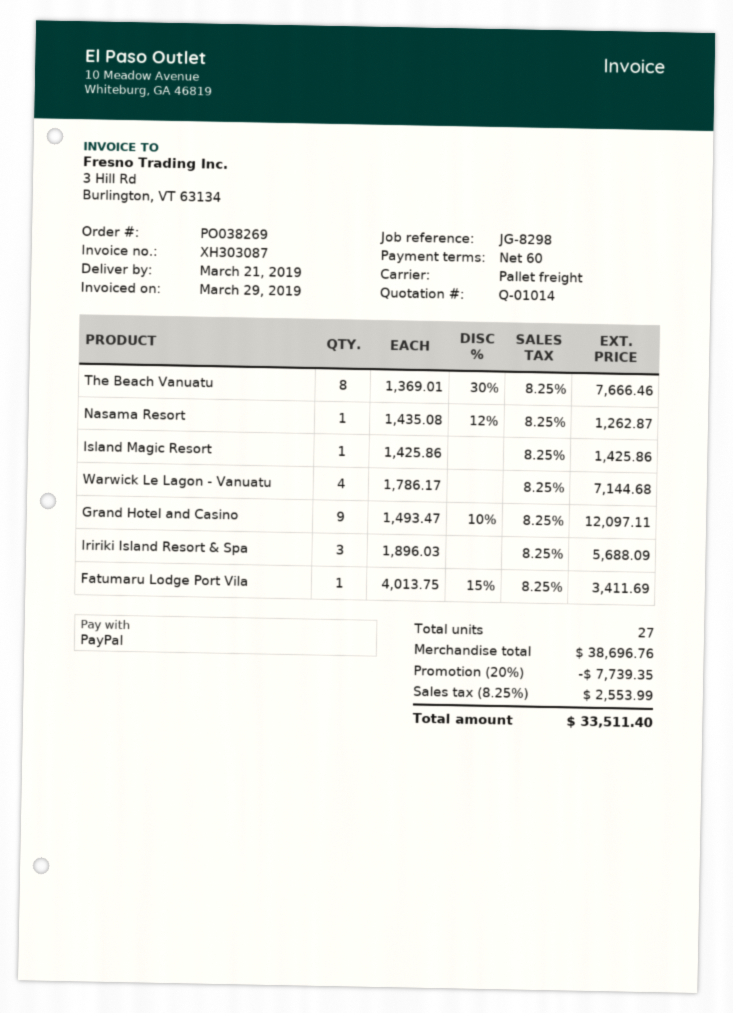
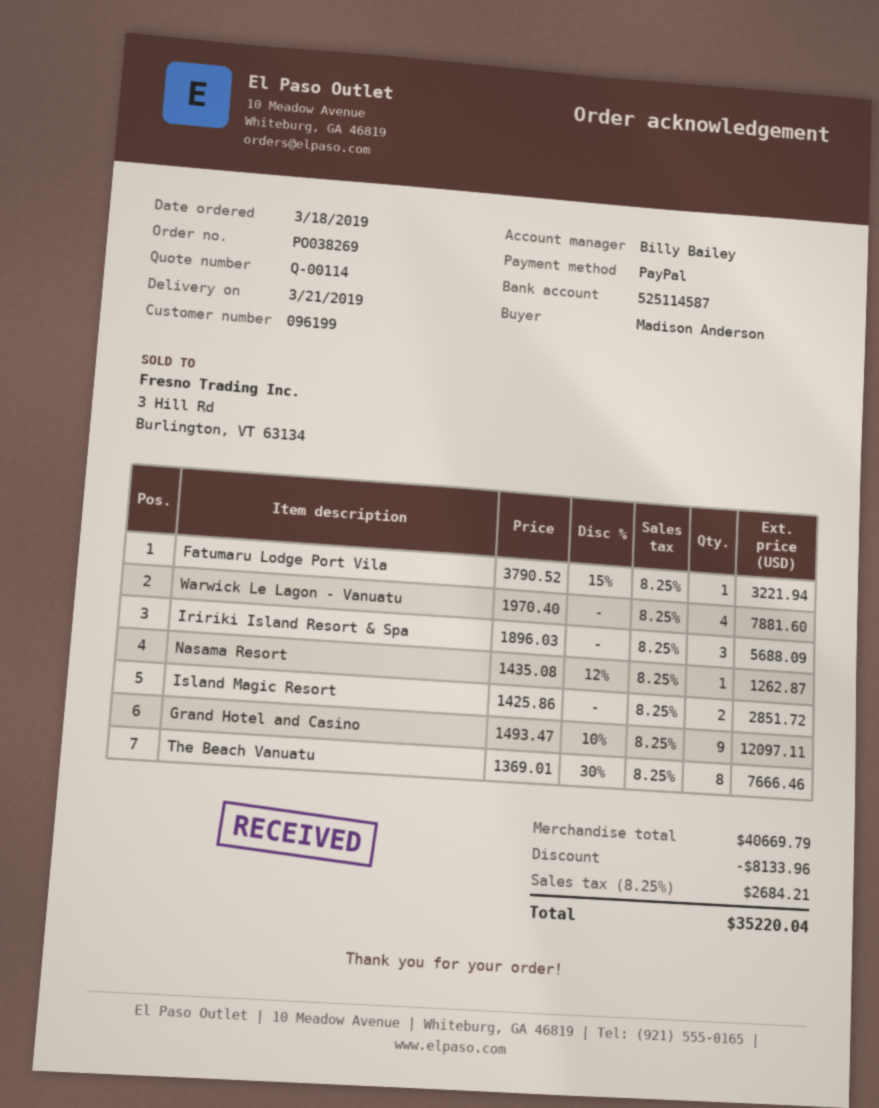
quote number: Q-01014 -> Q-00114
Island Magic Resort: 1 x 1425.86 = 1425.86 -> 2 x 1425.86 = 2851.72
Warwick Le Lagon - Vanuatu: 4 x 1786.17 = 7144.68 -> 4 x 1970.40 = 7881.60
Fatumaru Lodge Port Vila: 1 x 4013.75 - 15% = 3411.69 -> 1 x 3790.52 - 15% = 3221.94
subtotal: 38696.76 -> 40669.79
discount: 7739.35 -> 8133.96
tax: 8.25% = 2553.99 -> 8.25% = 2684.21
total: 33511.40 -> 35220.04

